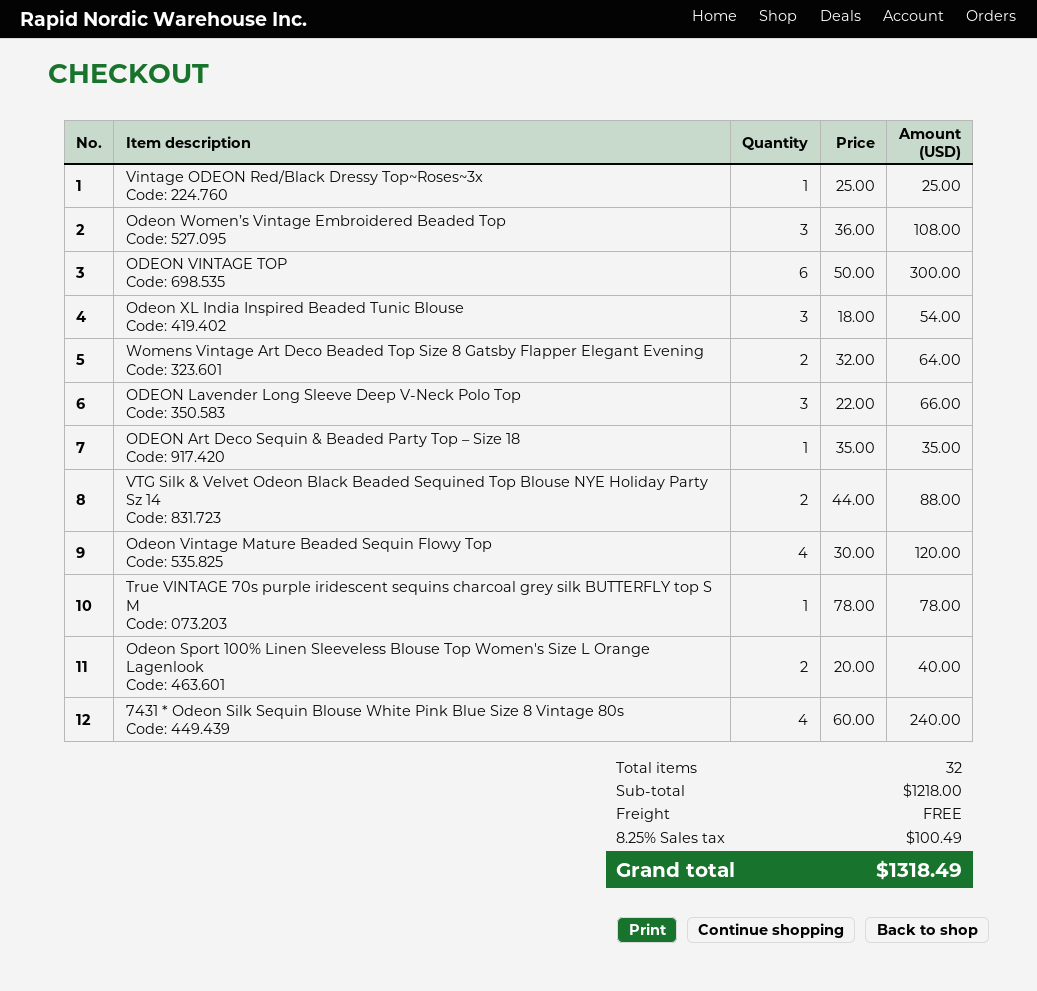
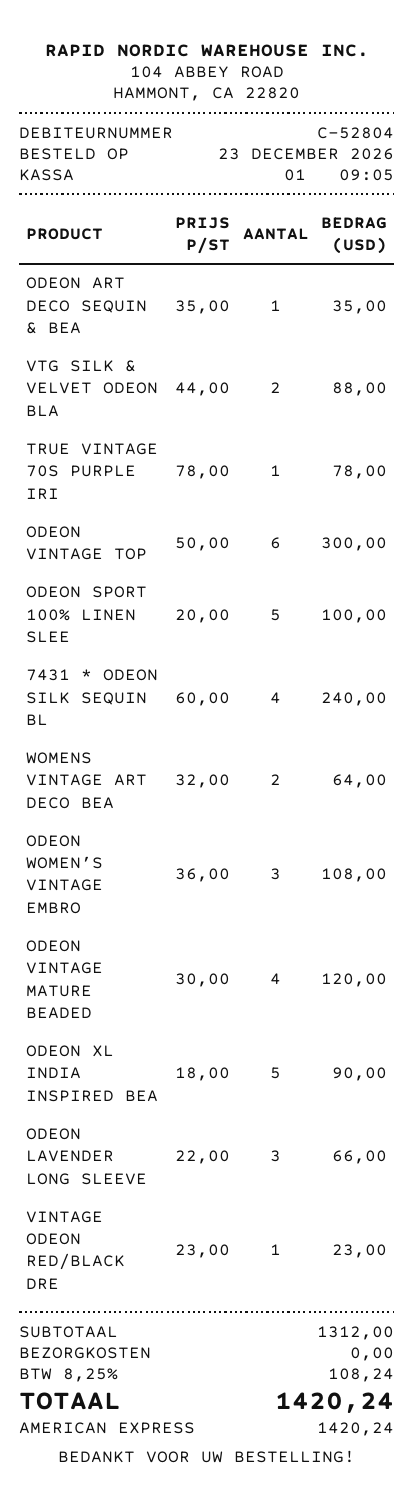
Vintage ODEON Red/Black Dressy Top~Roses~3x: 1 x 25.00 = 25.00 -> 1 x 23.00 = 23.00
Odeon XL India Inspired Beaded Tunic Blouse: 3 x 18.00 = 54.00 -> 5 x 18.00 = 90.00
Odeon Sport 100% Linen Sleeveless Blouse Top Women's Size L Orange Lagenlook: 2 x 20.00 = 40.00 -> 5 x 20.00 = 100.00
subtotal: 1218.00 -> 1312.00
tax: 8.25% = 100.49 -> 8.25% = 108.24
total: 1318.49 -> 1420.24

